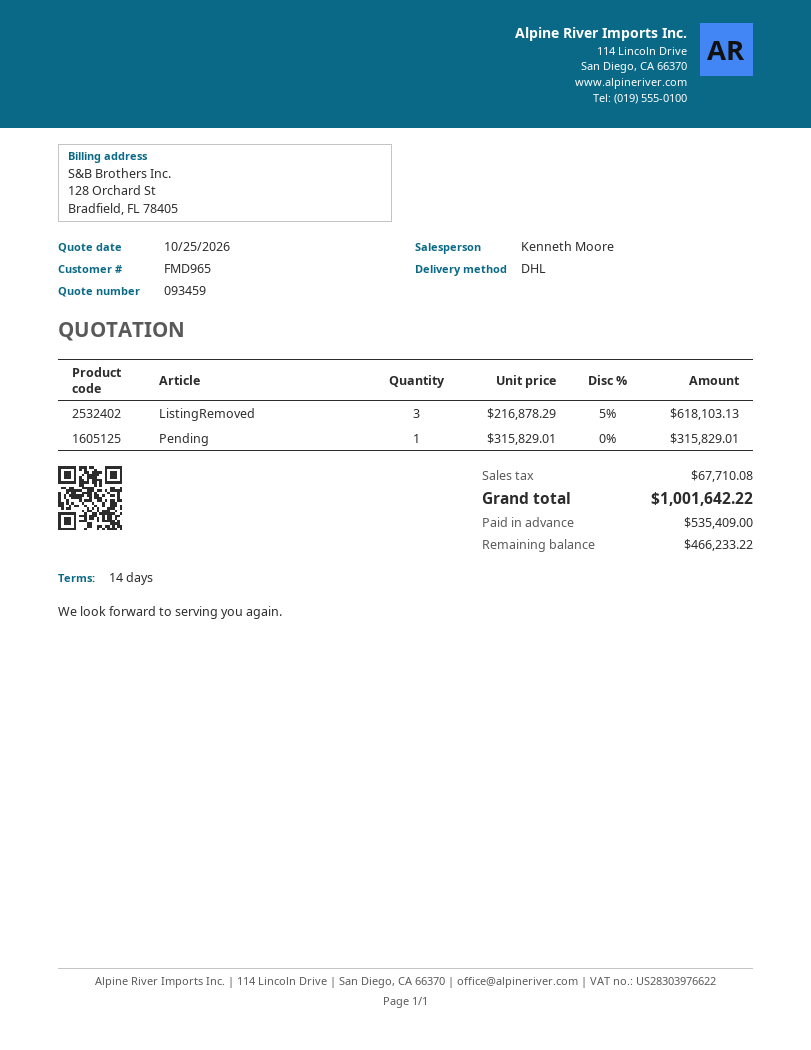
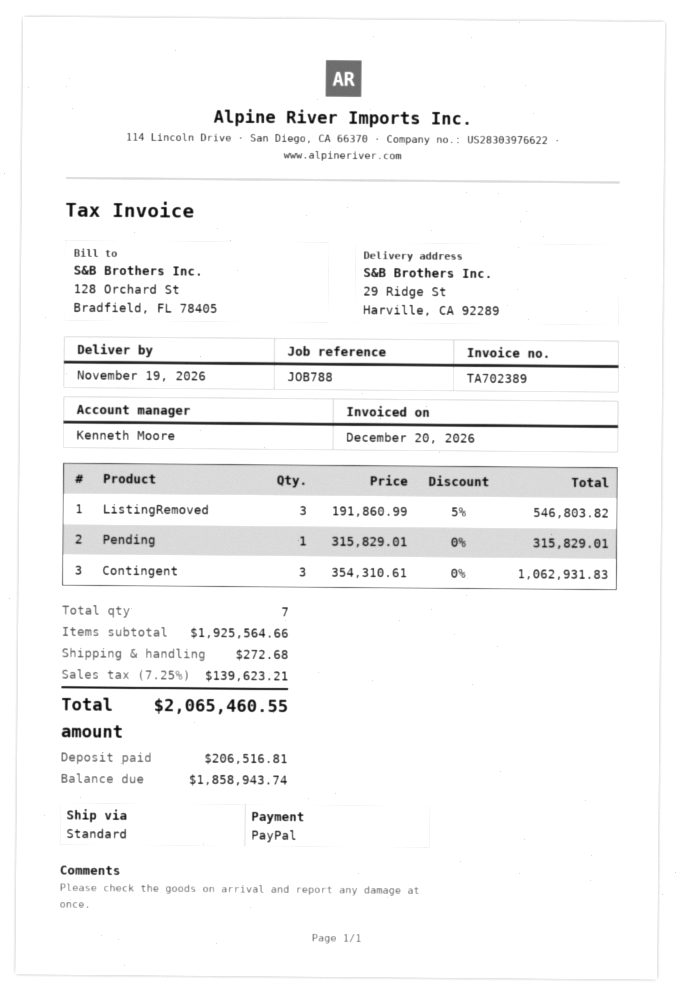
shipping method: DHL -> standard
ListingRemoved: 3 x 216878.29 - 5% = 618103.13 -> 3 x 191860.99 - 5% = 546803.82
Contingent: none -> 3 x 354310.61 = 1062931.83
shipping: none -> 272.68
tax: 67710.08 -> 139623.21
total: 1001642.22 -> 2065460.55
deposit: 535409.00 -> 206516.81
balance: 466233.22 -> 1858943.74

